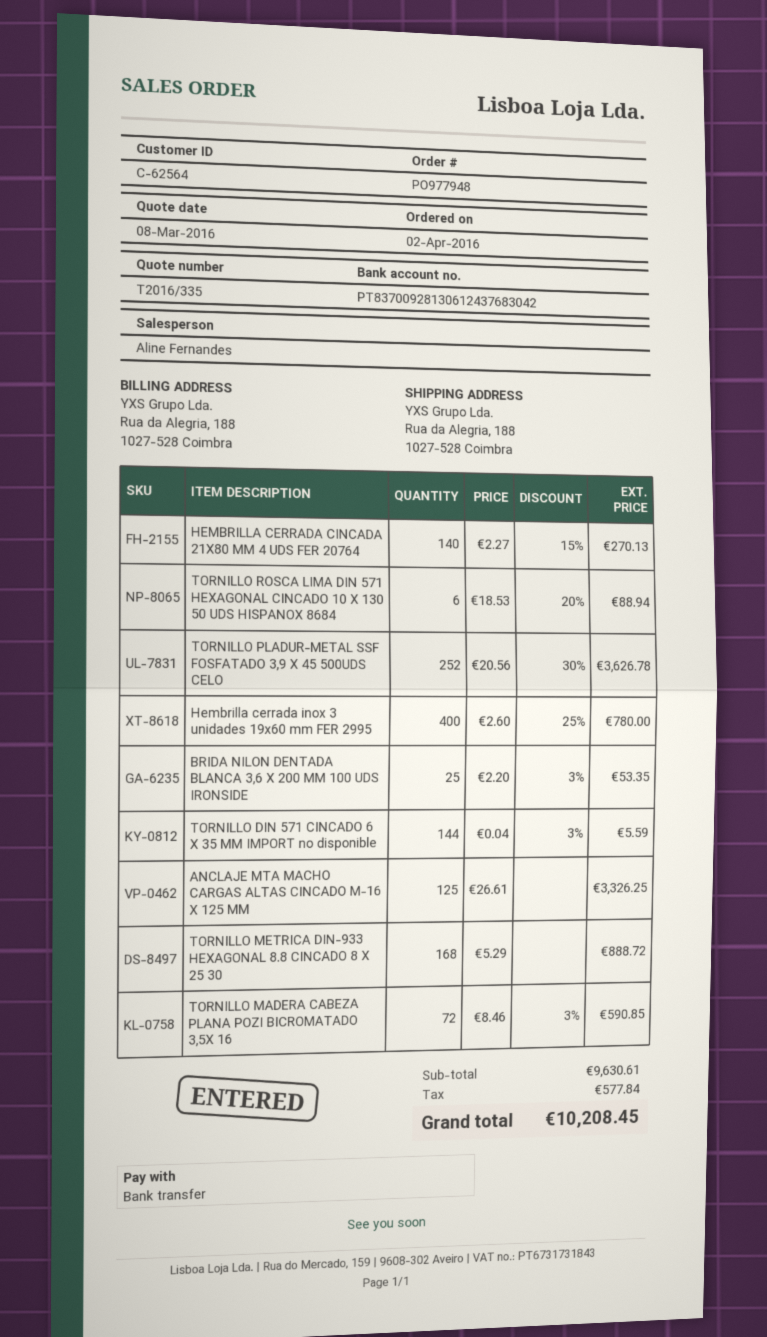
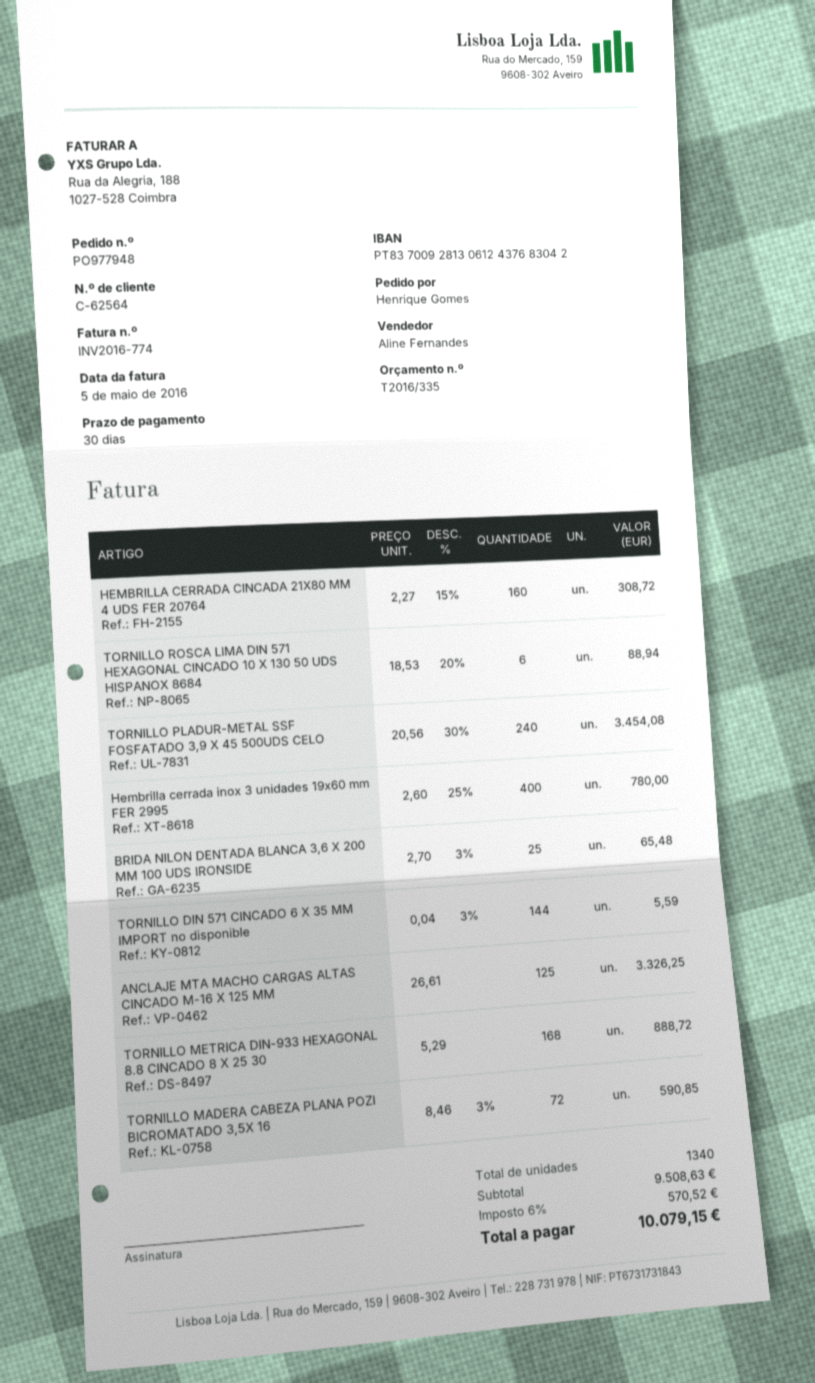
HEMBRILLA CERRADA CINCADA 21X80 MM 4 UDS FER 20764: 140 x 2.27 - 15% = 270.13 -> 160 x 2.27 - 15% = 308.72
TORNILLO PLADUR-METAL SSF FOSFATADO 3,9 X 45 500UDS CELO: 252 x 20.56 - 30% = 3626.78 -> 240 x 20.56 - 30% = 3454.08
BRIDA NILON DENTADA BLANCA 3,6 X 200 MM 100 UDS IRONSIDE: 25 x 2.20 - 3% = 53.35 -> 25 x 2.70 - 3% = 65.48
subtotal: 9630.61 -> 9508.63
tax: 577.84 -> 570.52
total: 10208.45 -> 10079.15

